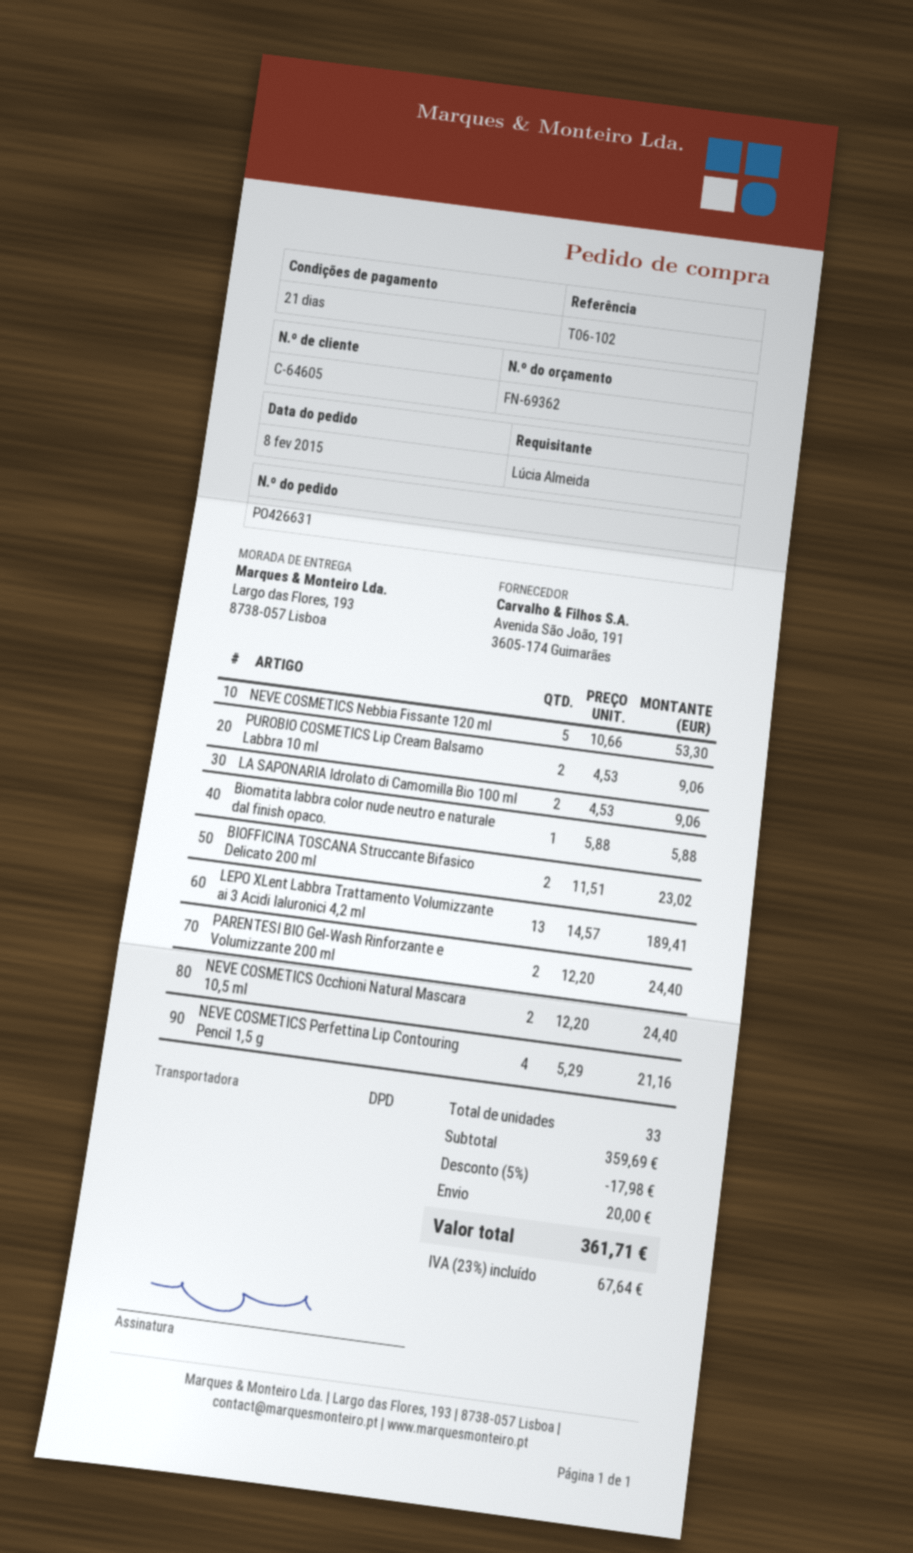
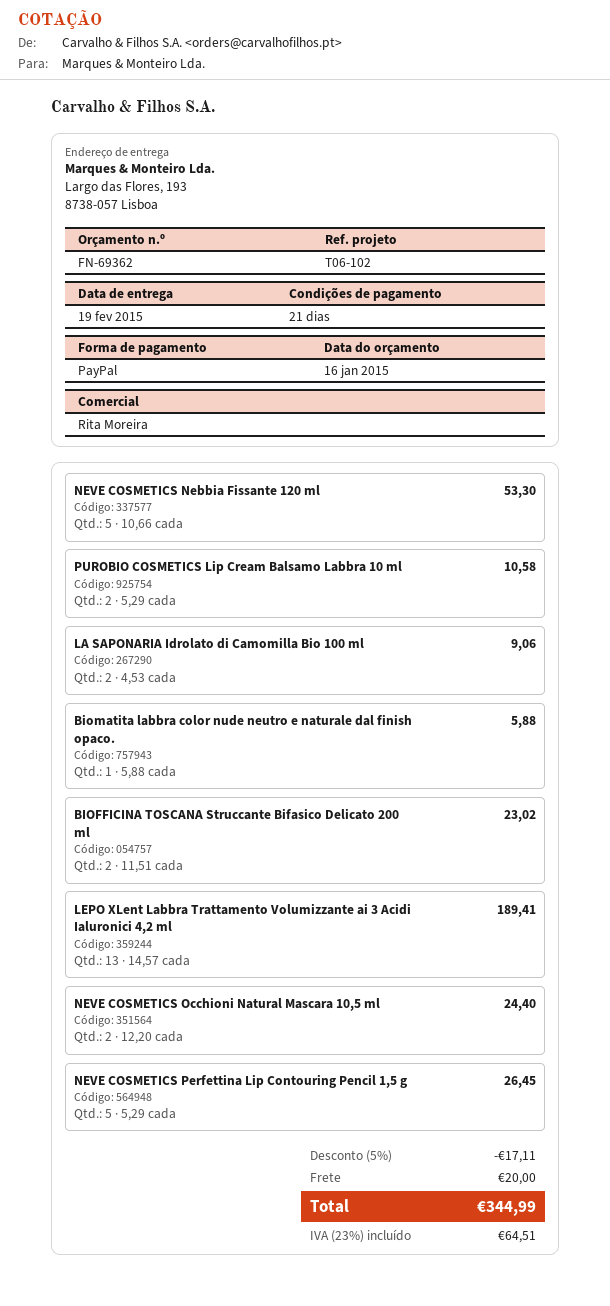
PUROBIO COSMETICS Lip Cream Balsamo Labbra 10 ml: 2 x 4.53 = 9.06 -> 2 x 5.29 = 10.58
PARENTESI BIO Gel-Wash Rinforzante e Volumizzante 200 ml: 2 x 12.20 = 24.40 -> none
NEVE COSMETICS Perfettina Lip Contouring Pencil 1,5 g: 4 x 5.29 = 21.16 -> 5 x 5.29 = 26.45
discount: 5% = 17.98 -> 5% = 17.11
tax: 23% = 67.64 -> 23% = 64.51
total: 361.71 -> 344.99

